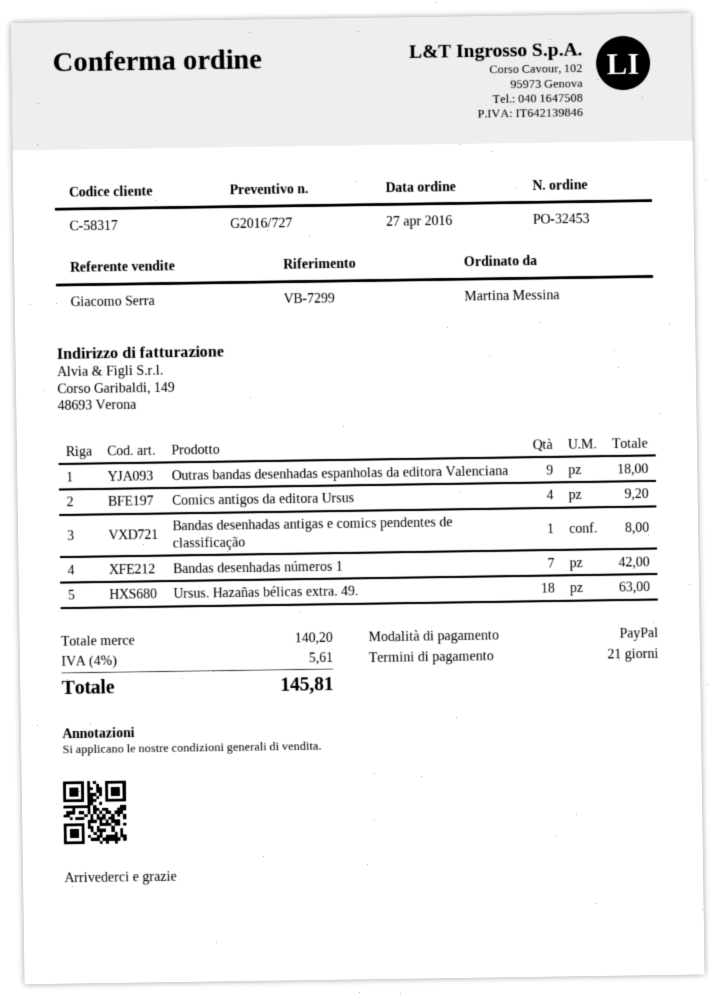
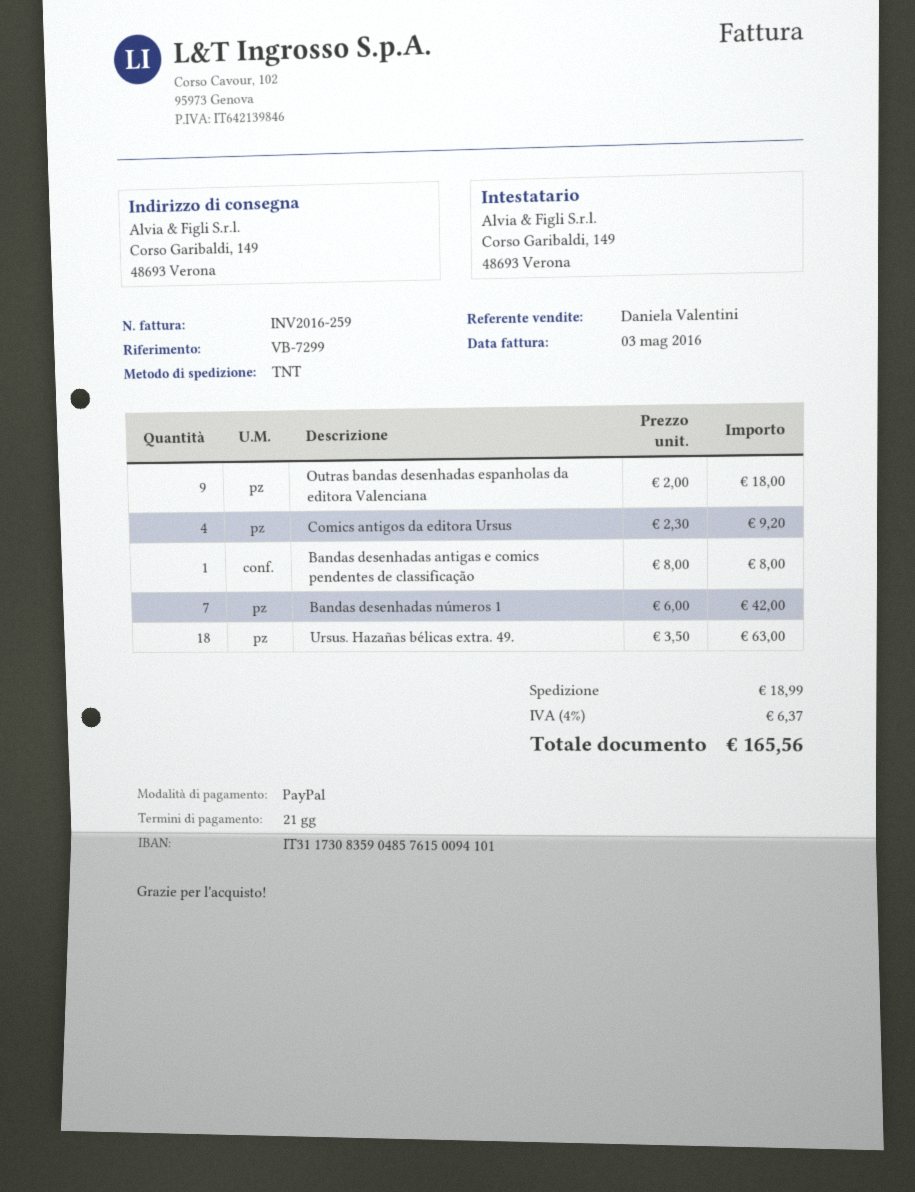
sales rep: Giacomo Serra -> Daniela Valentini
shipping: none -> 18.99
tax: 4% = 5.61 -> 4% = 6.37
total: 145.81 -> 165.56

